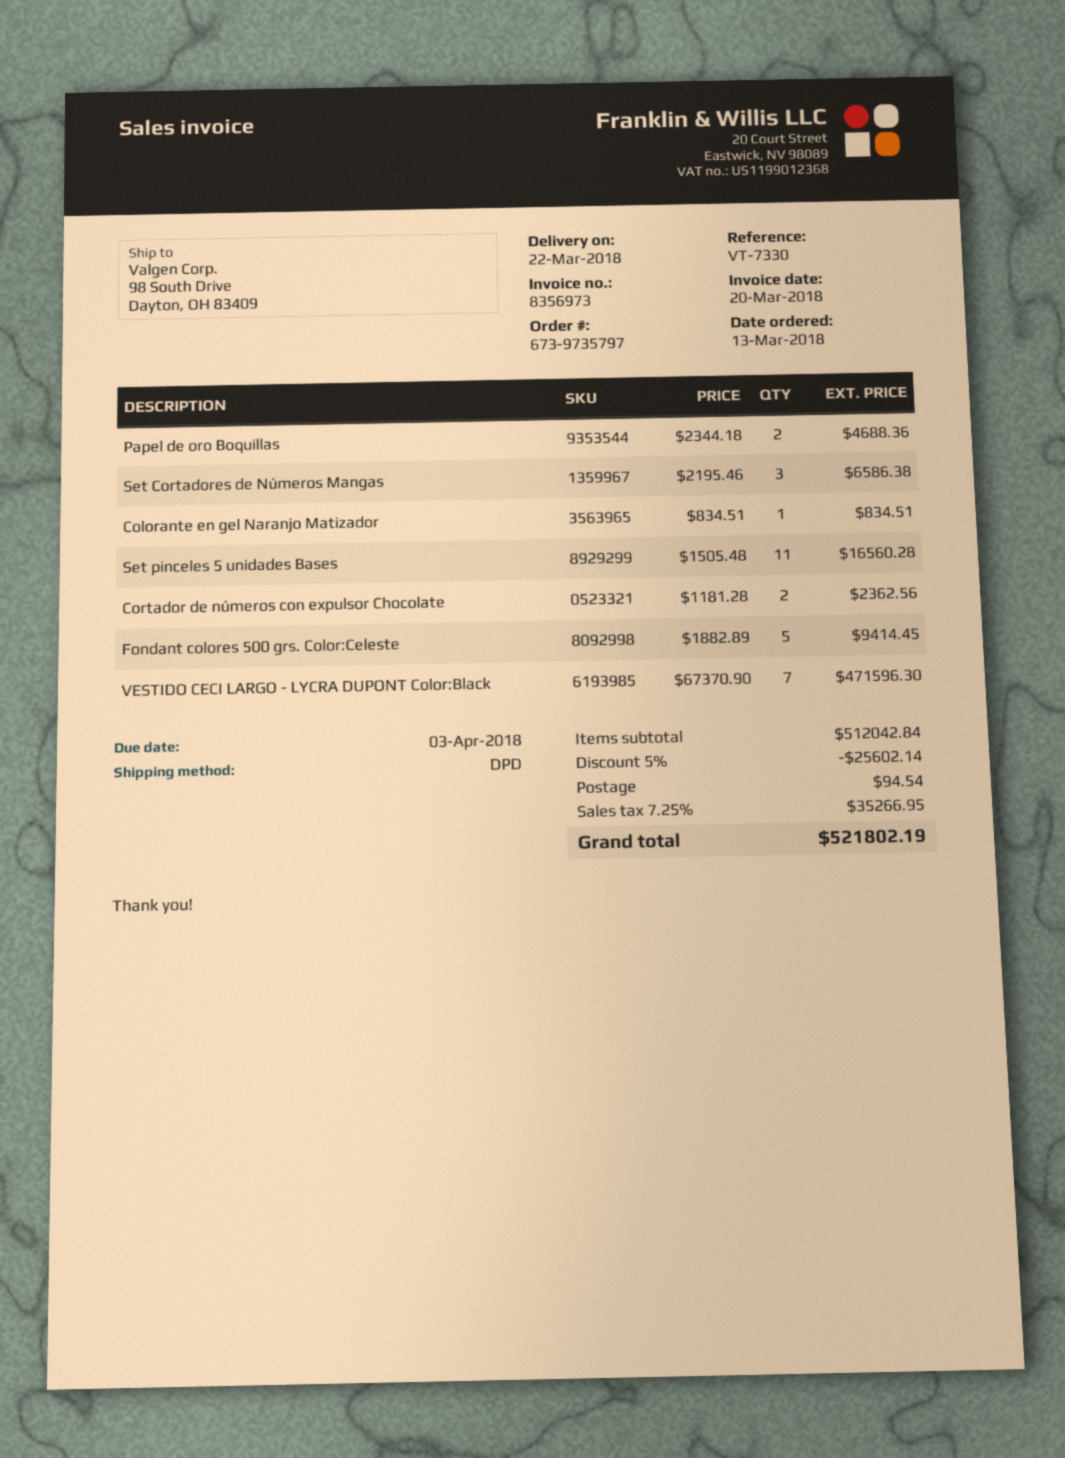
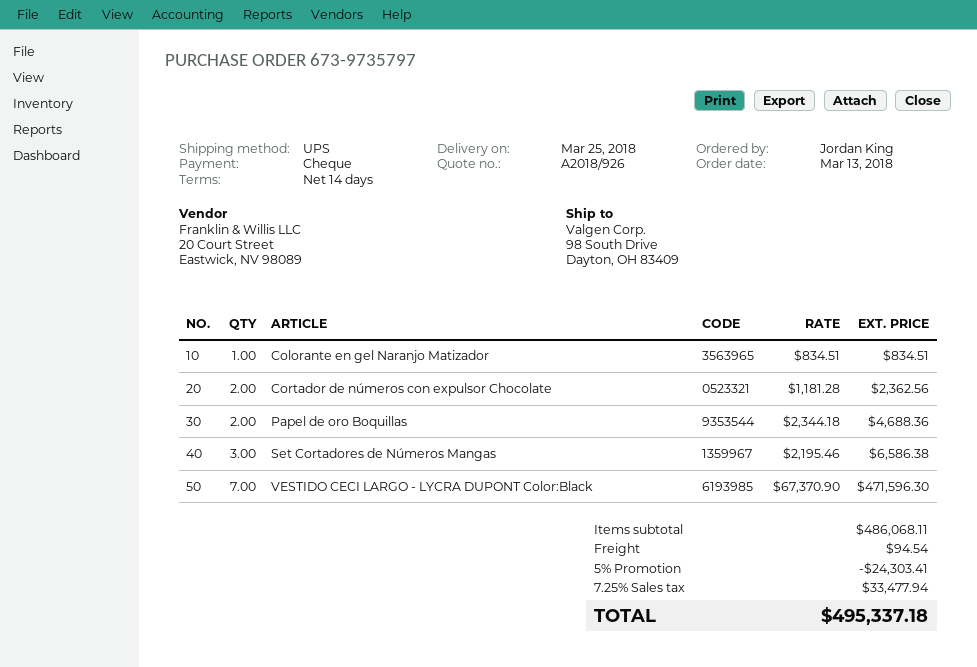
delivery date: 2018-03-22 -> 2018-03-25
shipping method: DPD -> UPS
Set pinceles 5 unidades Bases: 11 x 1505.48 = 16560.28 -> none
Fondant colores 500 grs. Color:Celeste: 5 x 1882.89 = 9414.45 -> none
subtotal: 512042.84 -> 486068.11
discount: 5% = 25602.14 -> 5% = 24303.41
tax: 7.25% = 35266.95 -> 7.25% = 33477.94
total: 521802.19 -> 495337.18

